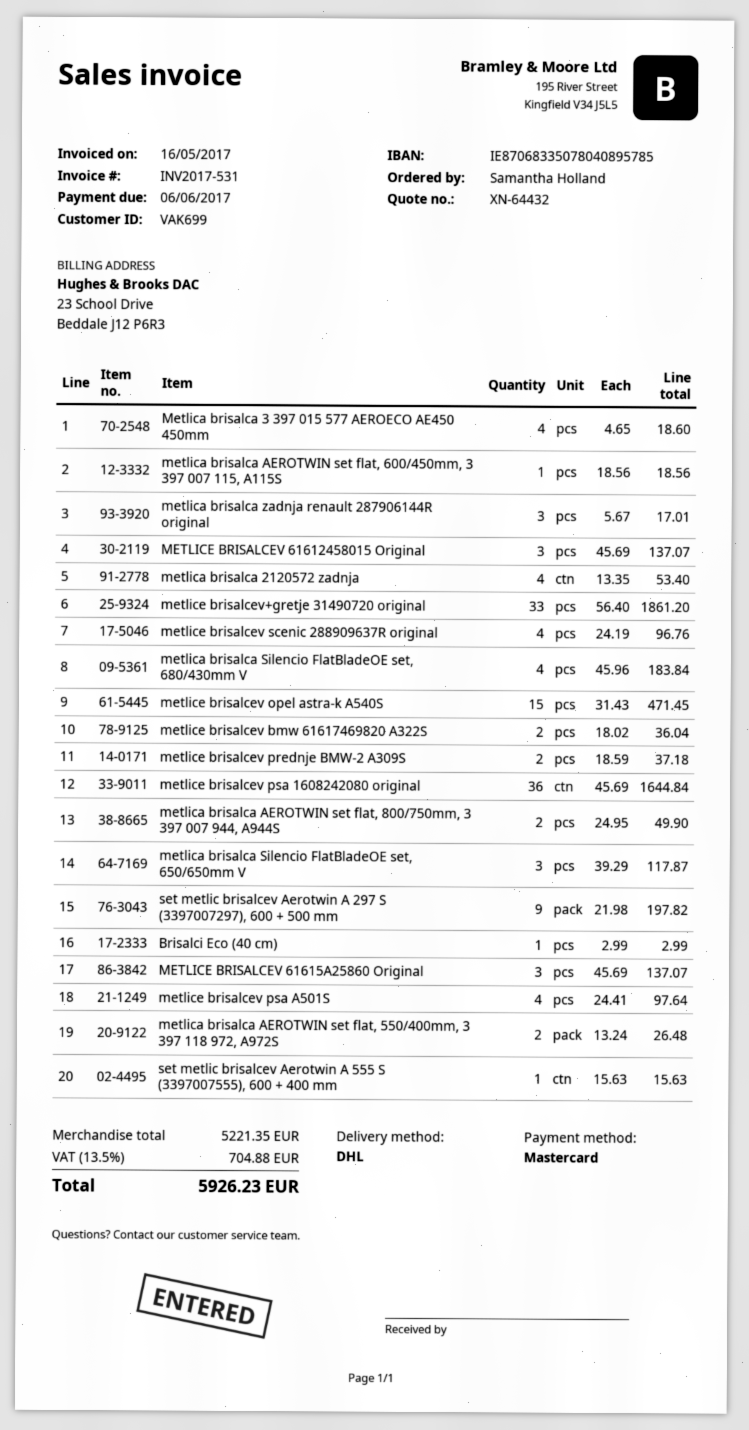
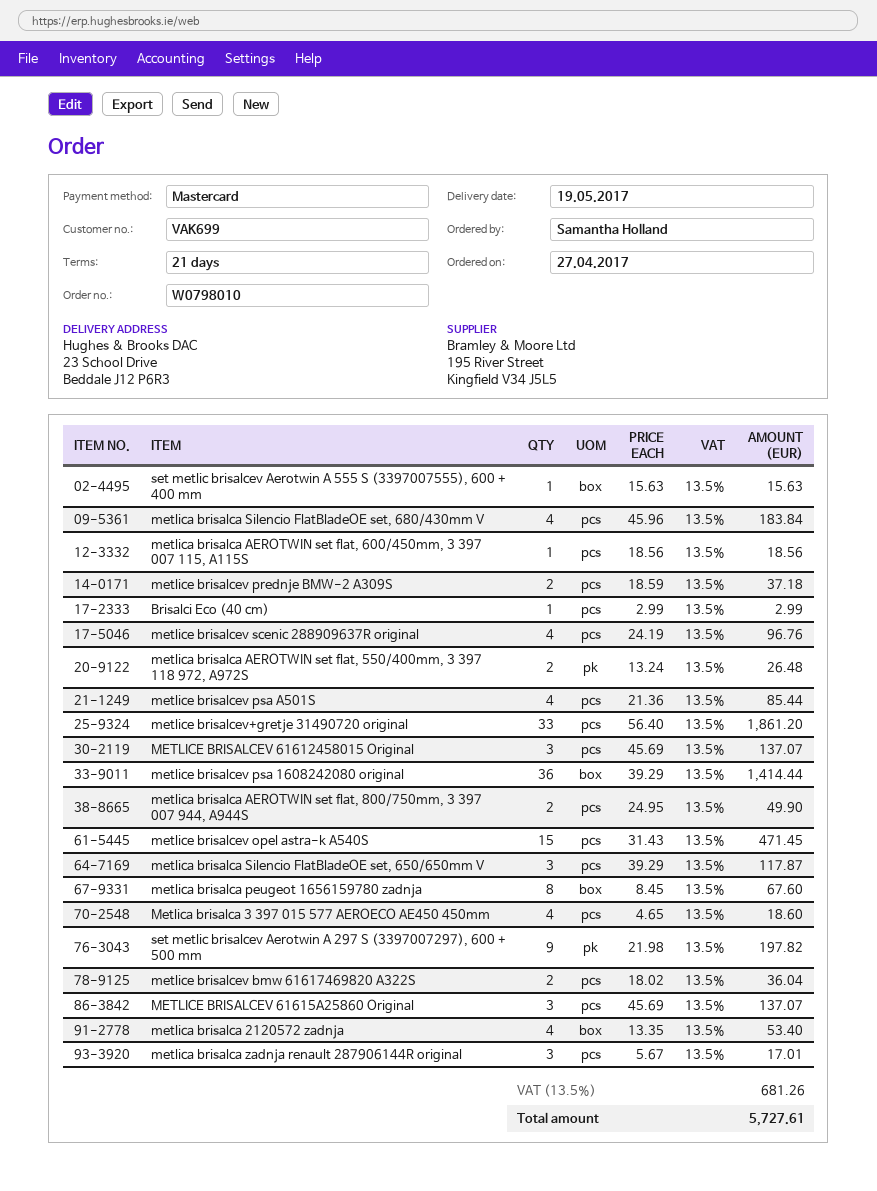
metlice brisalcev psa 1608242080 original: 36 x 45.69 = 1644.84 -> 36 x 39.29 = 1414.44
metlice brisalcev psa A501S: 4 x 24.41 = 97.64 -> 4 x 21.36 = 85.44
metlica brisalca peugeot 1656159780 zadnja: none -> 8 x 8.45 = 67.60
tax: 13.5% = 704.88 -> 13.5% = 681.26
total: 5926.23 -> 5727.61

